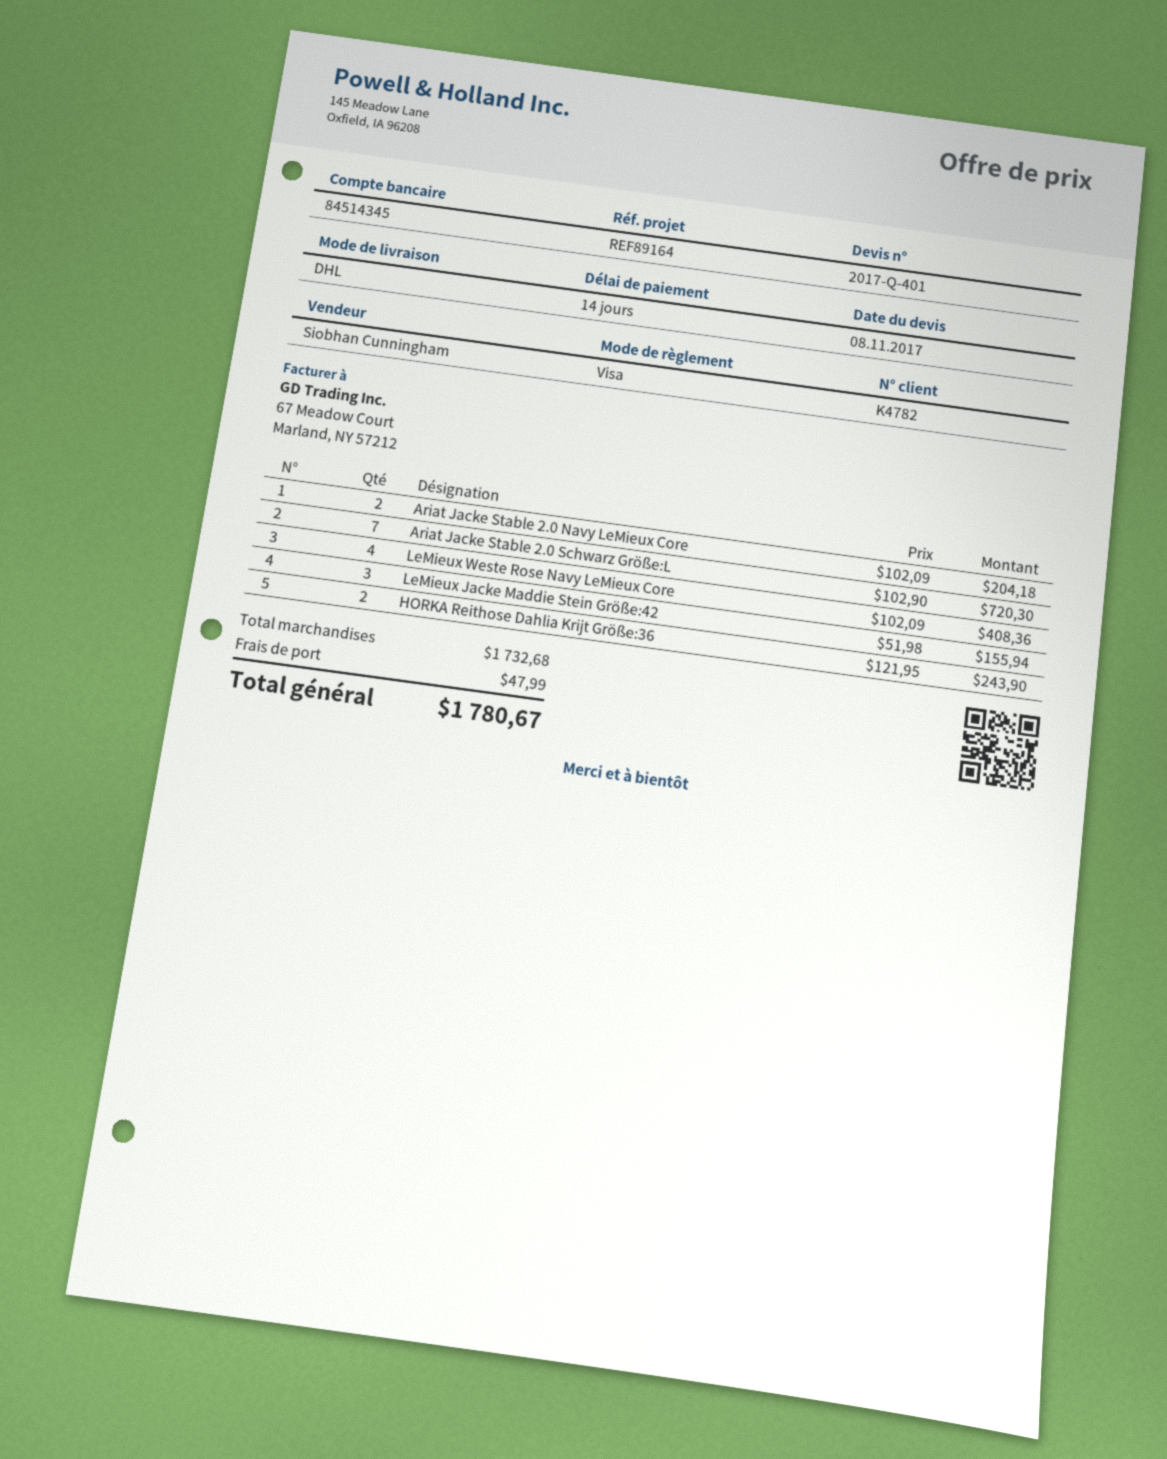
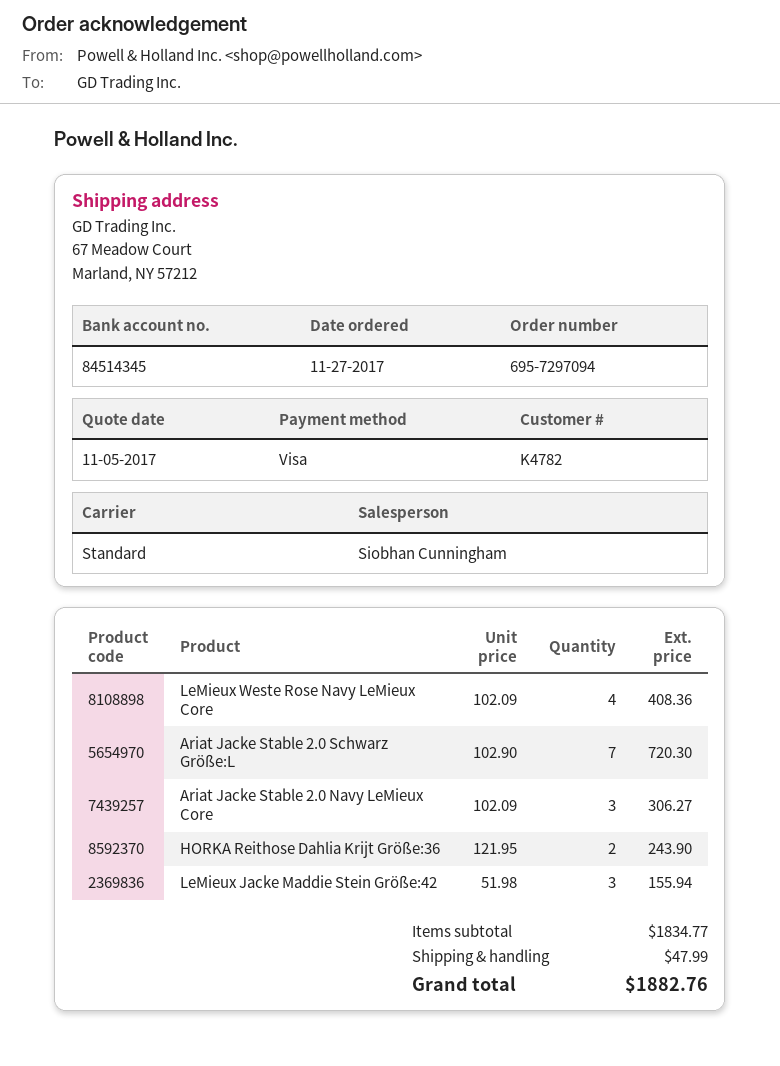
quote date: 2017-11-08 -> 2017-11-05
shipping method: DHL -> standard
Ariat Jacke Stable 2.0 Navy LeMieux Core: 2 x 102.09 = 204.18 -> 3 x 102.09 = 306.27
subtotal: 1732.68 -> 1834.77
total: 1780.67 -> 1882.76

